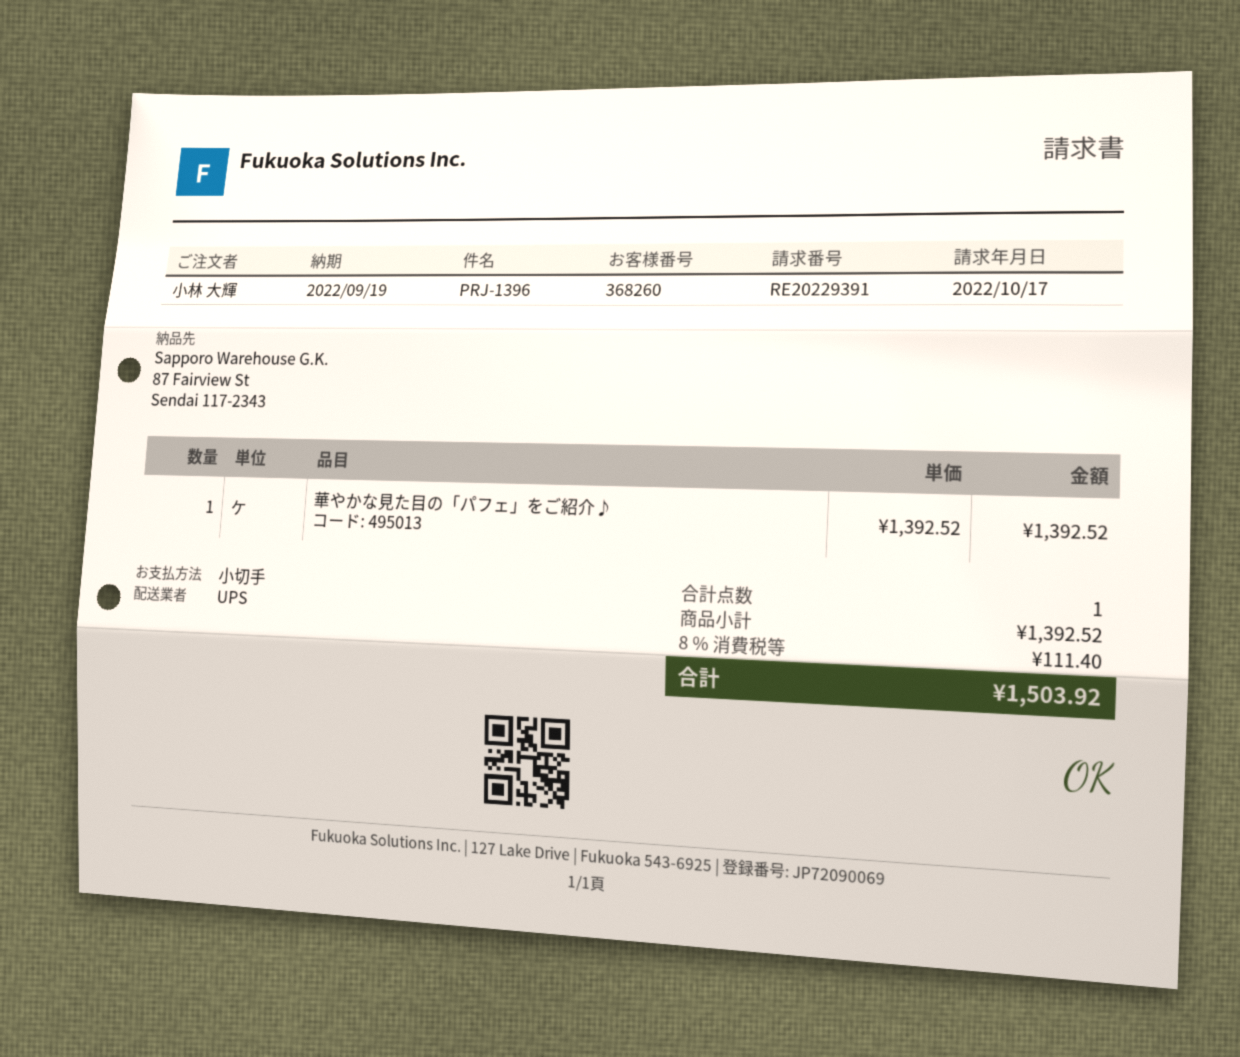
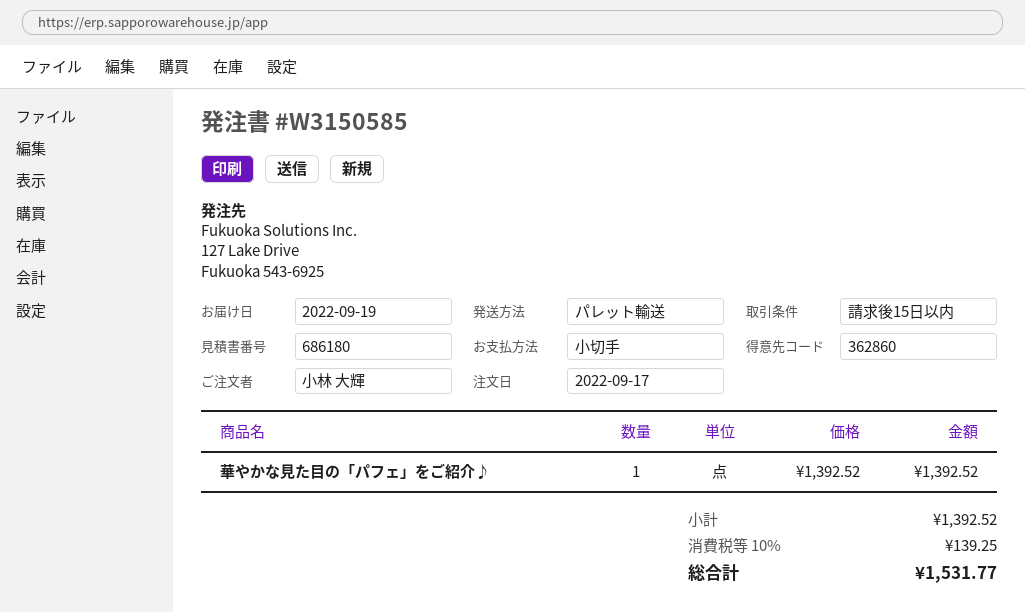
customer number: 368260 -> 362860
shipping method: UPS -> pallet freight
tax: 8% = 111.40 -> 10% = 139.25
total: 1503.92 -> 1531.77

